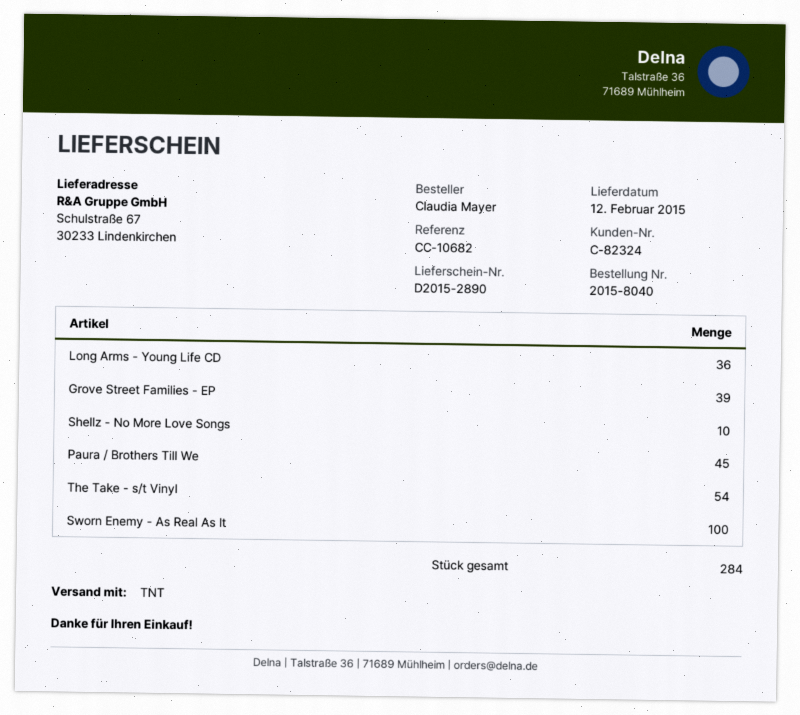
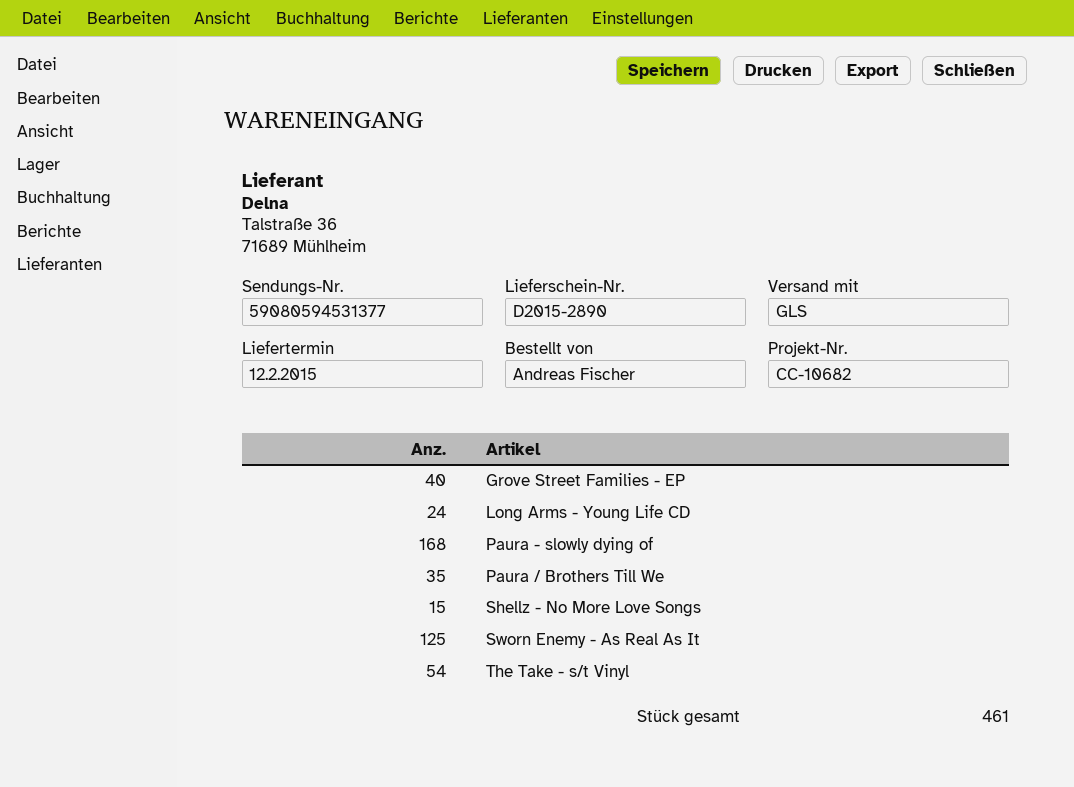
ordered by: Claudia Mayer -> Andreas Fischer
shipping method: TNT -> GLS
Long Arms - Young Life CD: 36 -> 24
Grove Street Families - EP: 39 -> 40
Shellz - No More Love Songs: 10 -> 15
Paura / Brothers Till We: 45 -> 35
Sworn Enemy - As Real As It: 100 -> 125
Paura - slowly dying of: none -> 168
total quantity: 284 -> 461

